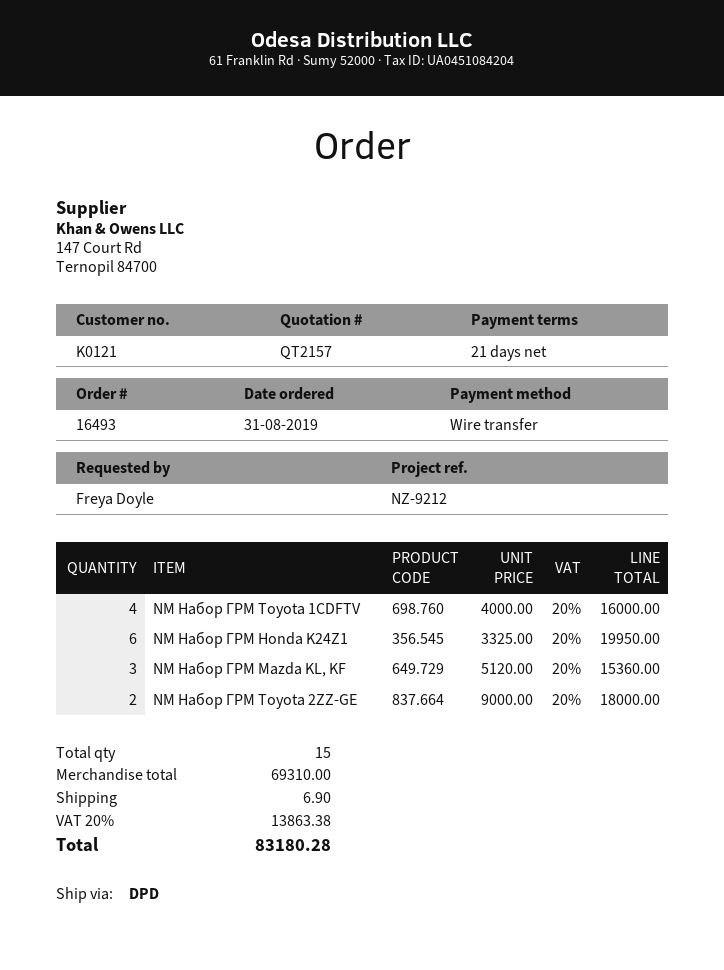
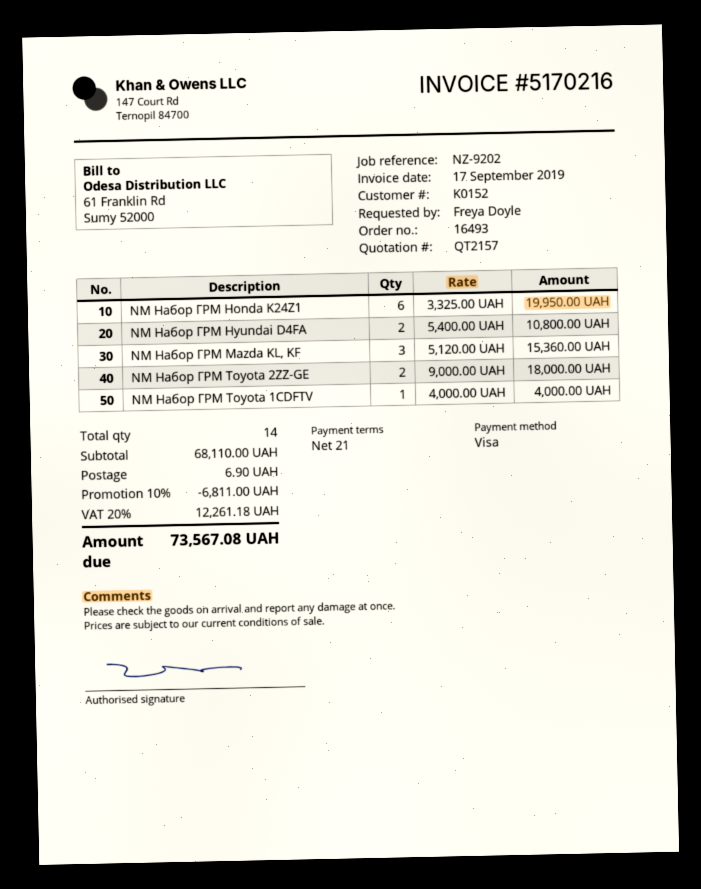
customer number: K0121 -> K0152
reference: NZ-9212 -> NZ-9202
payment method: bank transfer -> Visa
NM Набор ГРМ Toyota 1CDFTV: 4 x 4000.00 = 16000.00 -> 1 x 4000.00 = 4000.00
NM Набор ГРМ Hyundai D4FA: none -> 2 x 5400.00 = 10800.00
total quantity: 15 -> 14
subtotal: 69310.00 -> 68110.00
discount: none -> 10% = 6811.00
tax: 20% = 13863.38 -> 20% = 12261.18
total: 83180.28 -> 73567.08

